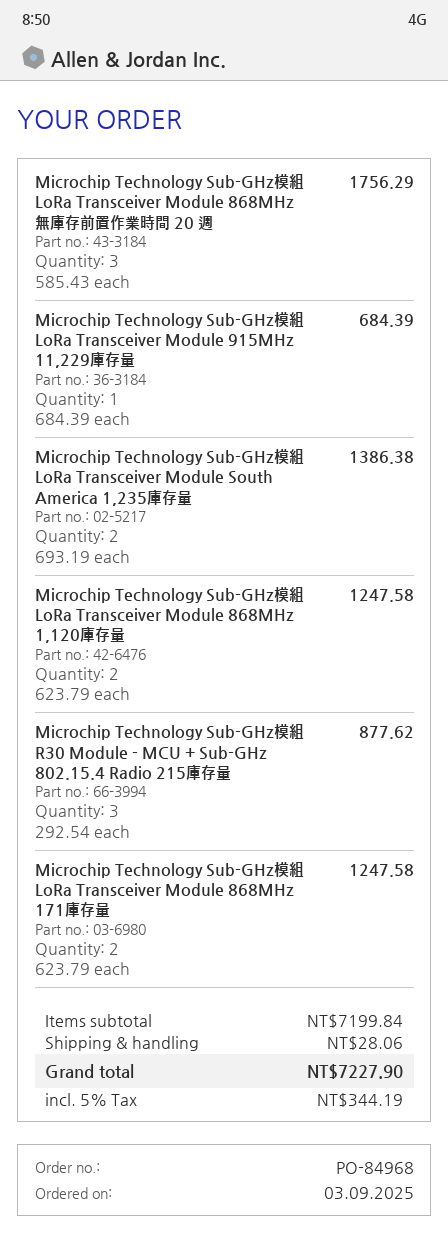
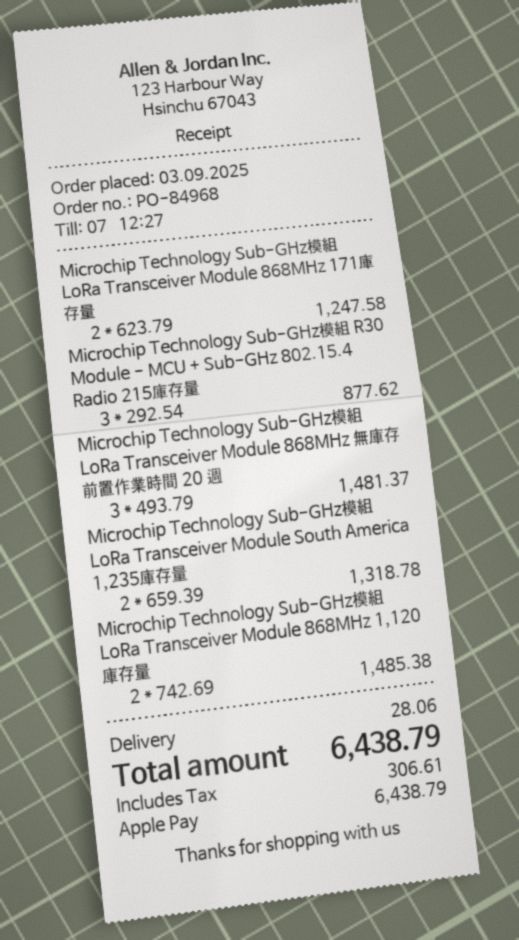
Microchip Technology Sub-GHz模組 LoRa Transceiver Module 868MHz 無庫存前置作業時間 20 週: 3 x 585.43 = 1756.29 -> 3 x 493.79 = 1481.37
Microchip Technology Sub-GHz模組 LoRa Transceiver Module 915MHz 11,229庫存量: 1 x 684.39 = 684.39 -> none
Microchip Technology Sub-GHz模組 LoRa Transceiver Module South America 1,235庫存量: 2 x 693.19 = 1386.38 -> 2 x 659.39 = 1318.78
Microchip Technology Sub-GHz模組 LoRa Transceiver Module 868MHz 1,120庫存量: 2 x 623.79 = 1247.58 -> 2 x 742.69 = 1485.38
tax: 344.19 -> 306.61
total: 7227.90 -> 6438.79

